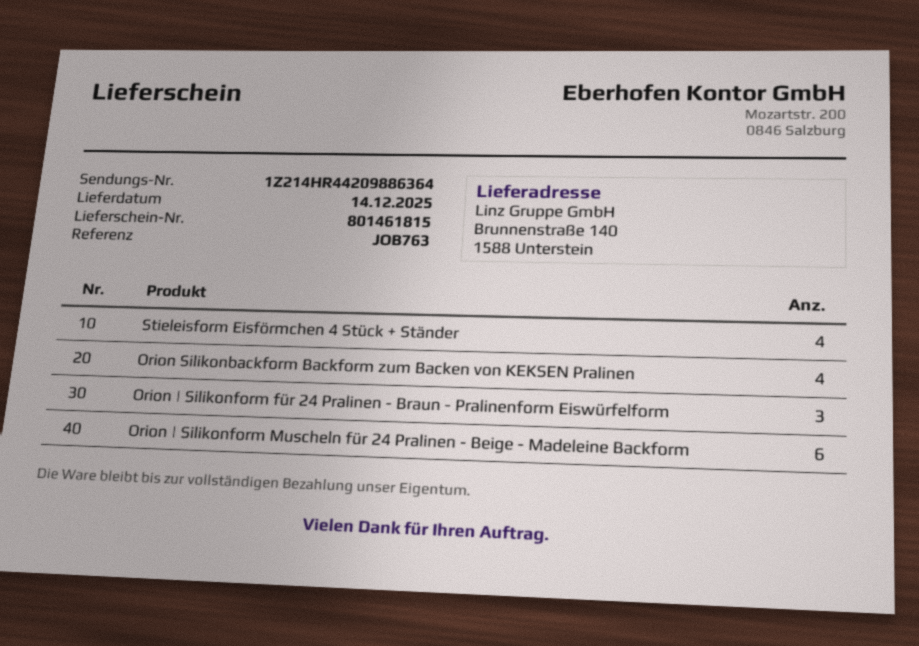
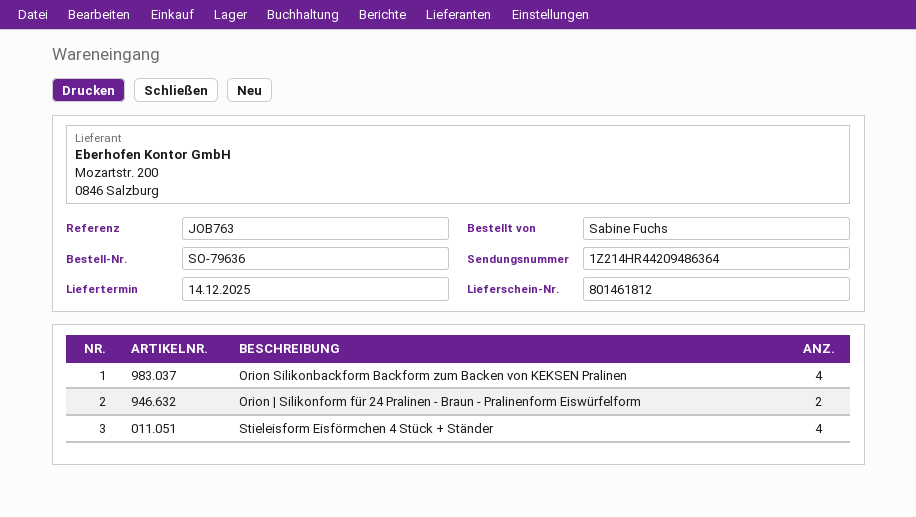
delivery note number: 801461815 -> 801461812
tracking number: 1Z214HR44209886364 -> 1Z214HR44209486364
Orion | Silikonform für 24 Pralinen - Braun - Pralinenform Eiswürfelform: 3 -> 2
Orion | Silikonform Muscheln für 24 Pralinen - Beige - Madeleine Backform: 6 -> none

